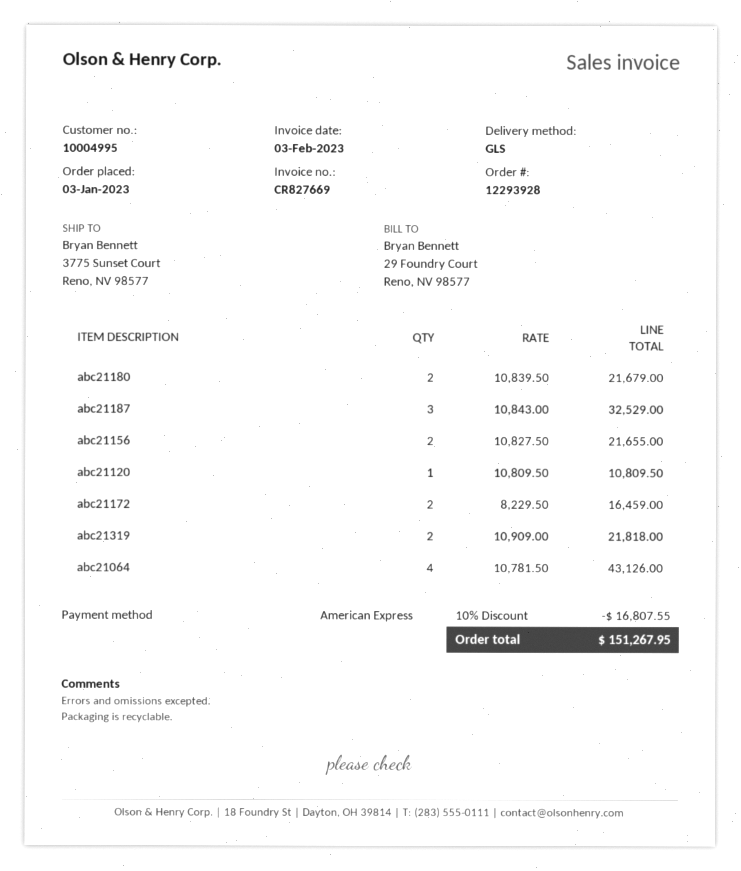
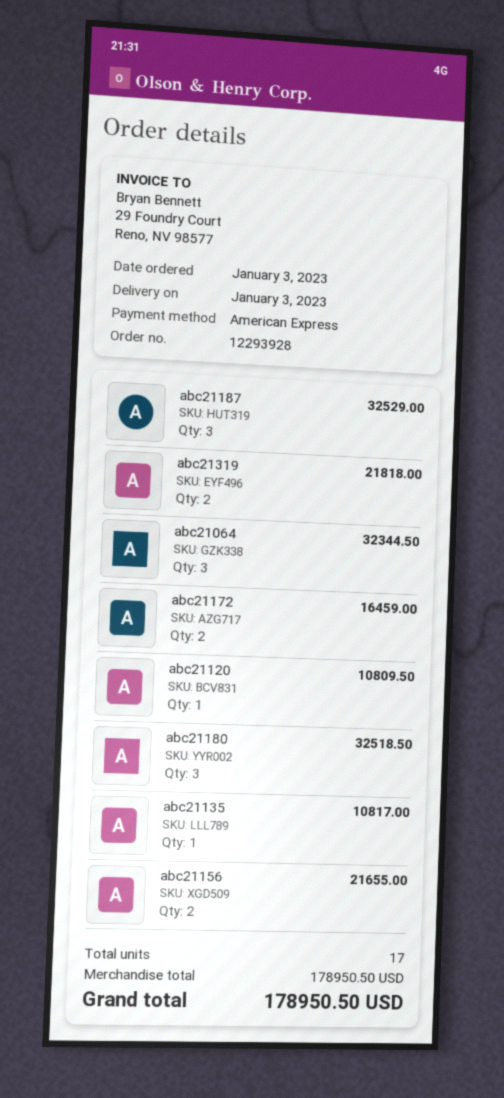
abc21180: 2 for 21679.00 -> 3 for 32518.50
abc21064: 4 for 43126.00 -> 3 for 32344.50
abc21135: none -> 1 for 10817.00
discount: 10% = 16807.55 -> none
total: 151267.95 -> 178950.50

